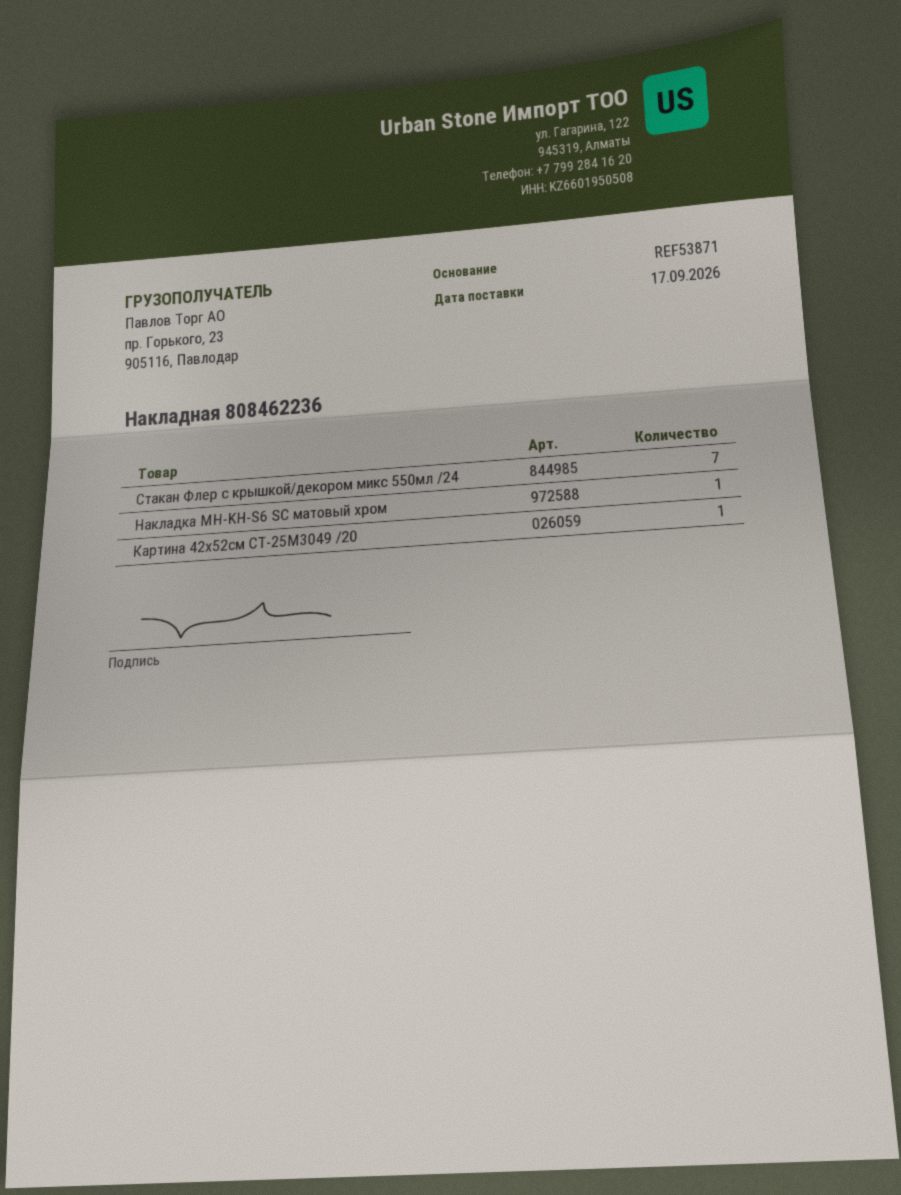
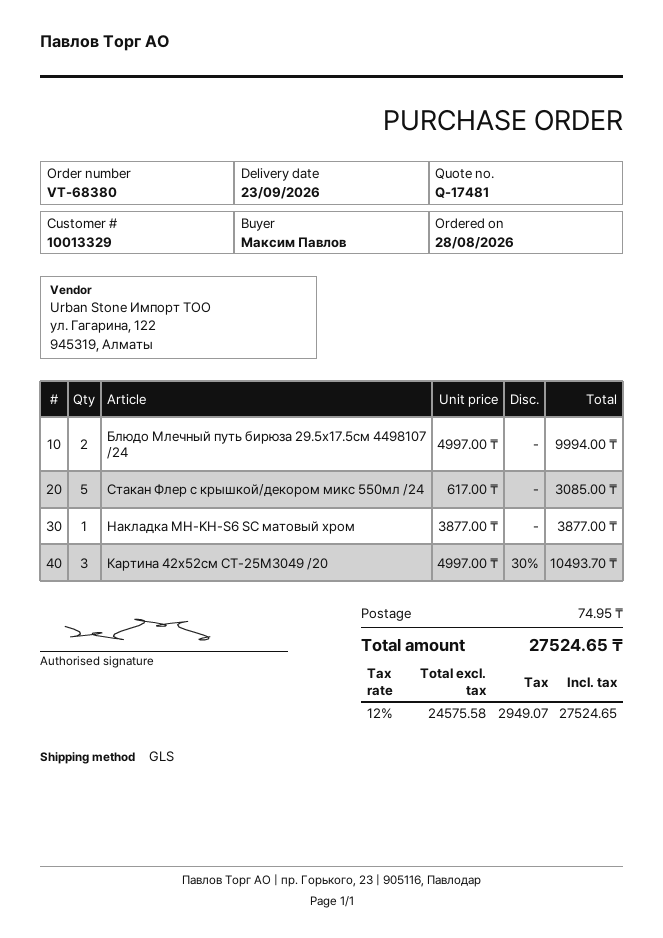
delivery date: 2026-09-17 -> 2026-09-23
Стакан Флер с крышкой/декором микс 550мл /24: 7 -> 5
Картина 42x52см CT-25M3049 /20: 1 -> 3
Блюдо Млечный путь бирюза 29.5x17.5см 4498107 /24: none -> 2

